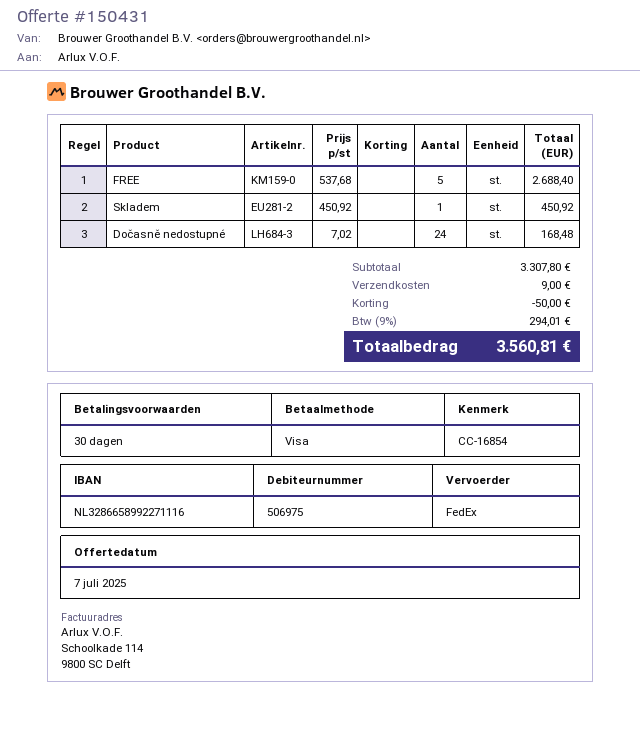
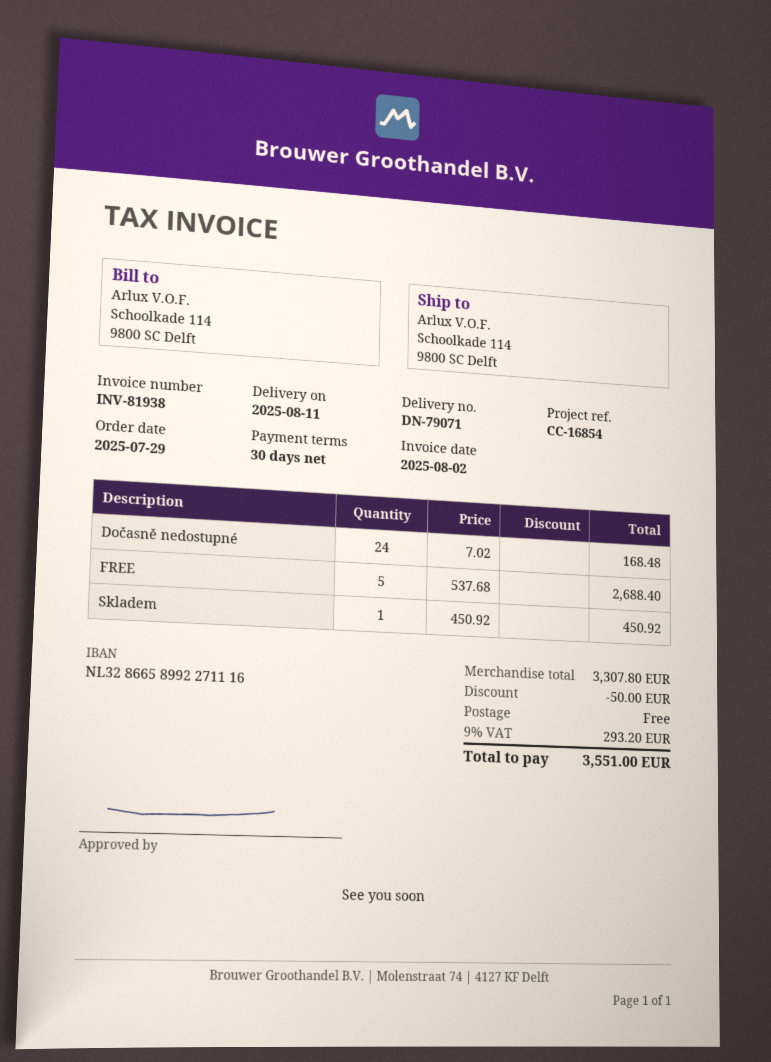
shipping: 9.00 -> 0.00
tax: 9% = 294.01 -> 9% = 293.20
total: 3560.81 -> 3551.00

